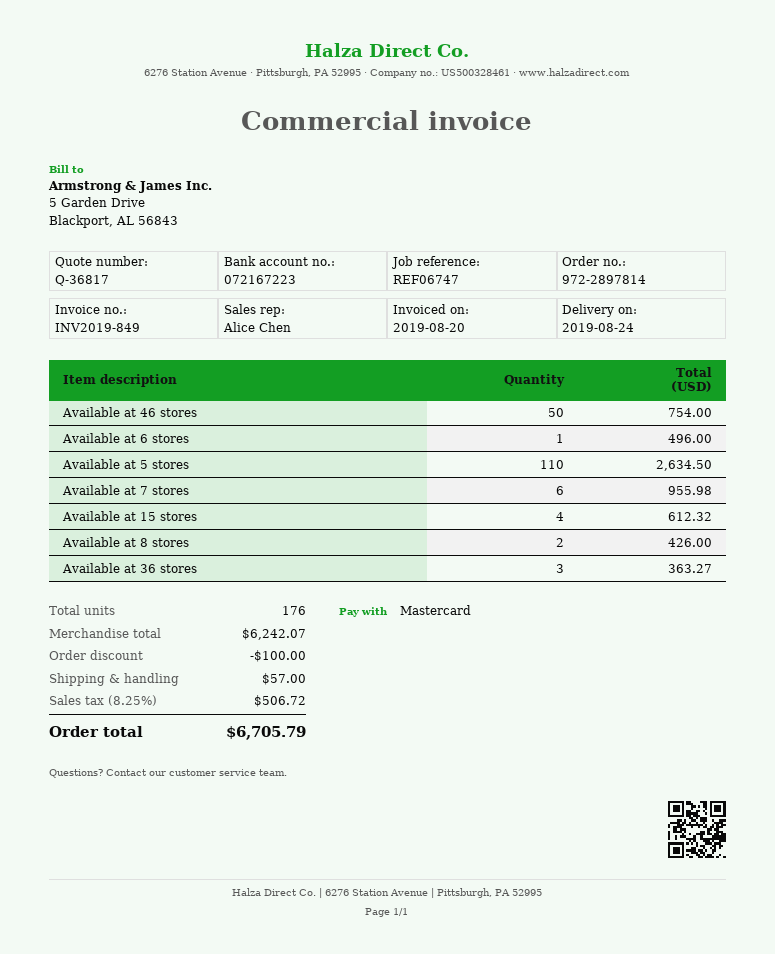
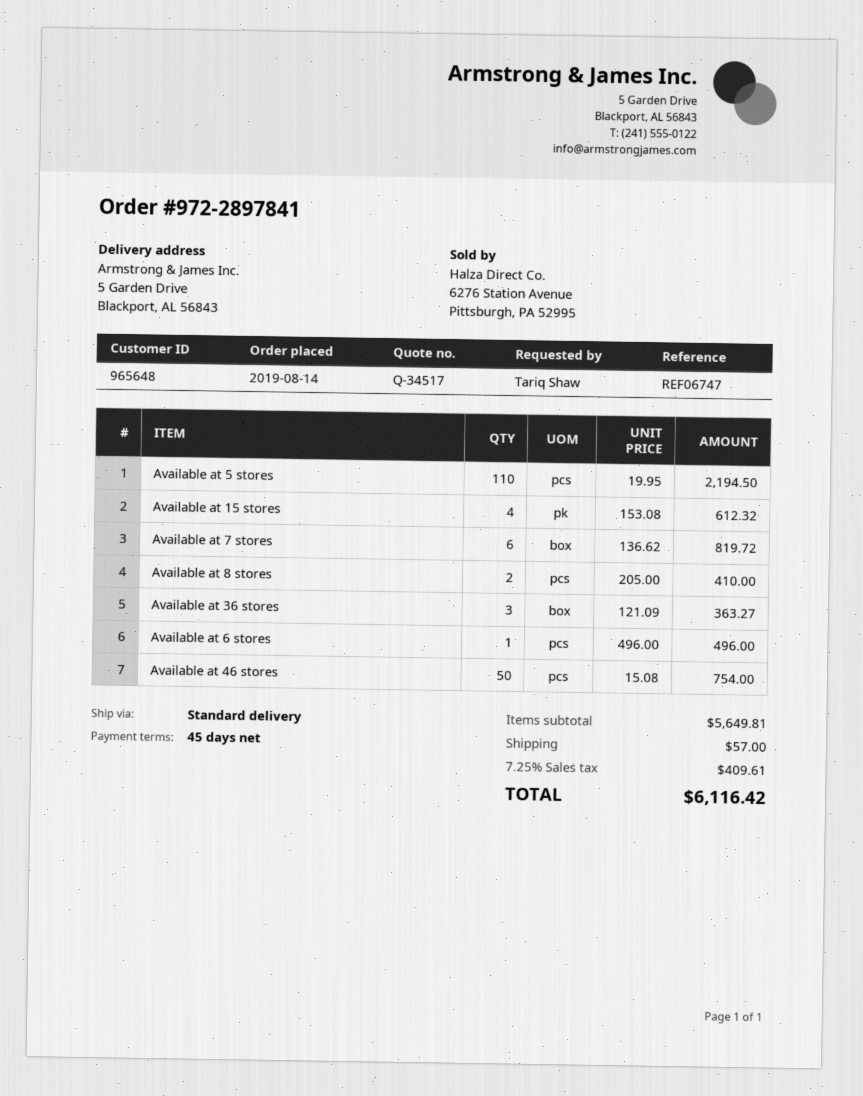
quote number: Q-36817 -> Q-34517
order number: 972-2897814 -> 972-2897841
Available at 5 stores: 110 for 2634.50 -> 110 for 2194.50
Available at 7 stores: 6 for 955.98 -> 6 for 819.72
Available at 8 stores: 2 for 426.00 -> 2 for 410.00
subtotal: 6242.07 -> 5649.81
discount: 100.00 -> none
tax: 8.25% = 506.72 -> 7.25% = 409.61
total: 6705.79 -> 6116.42

